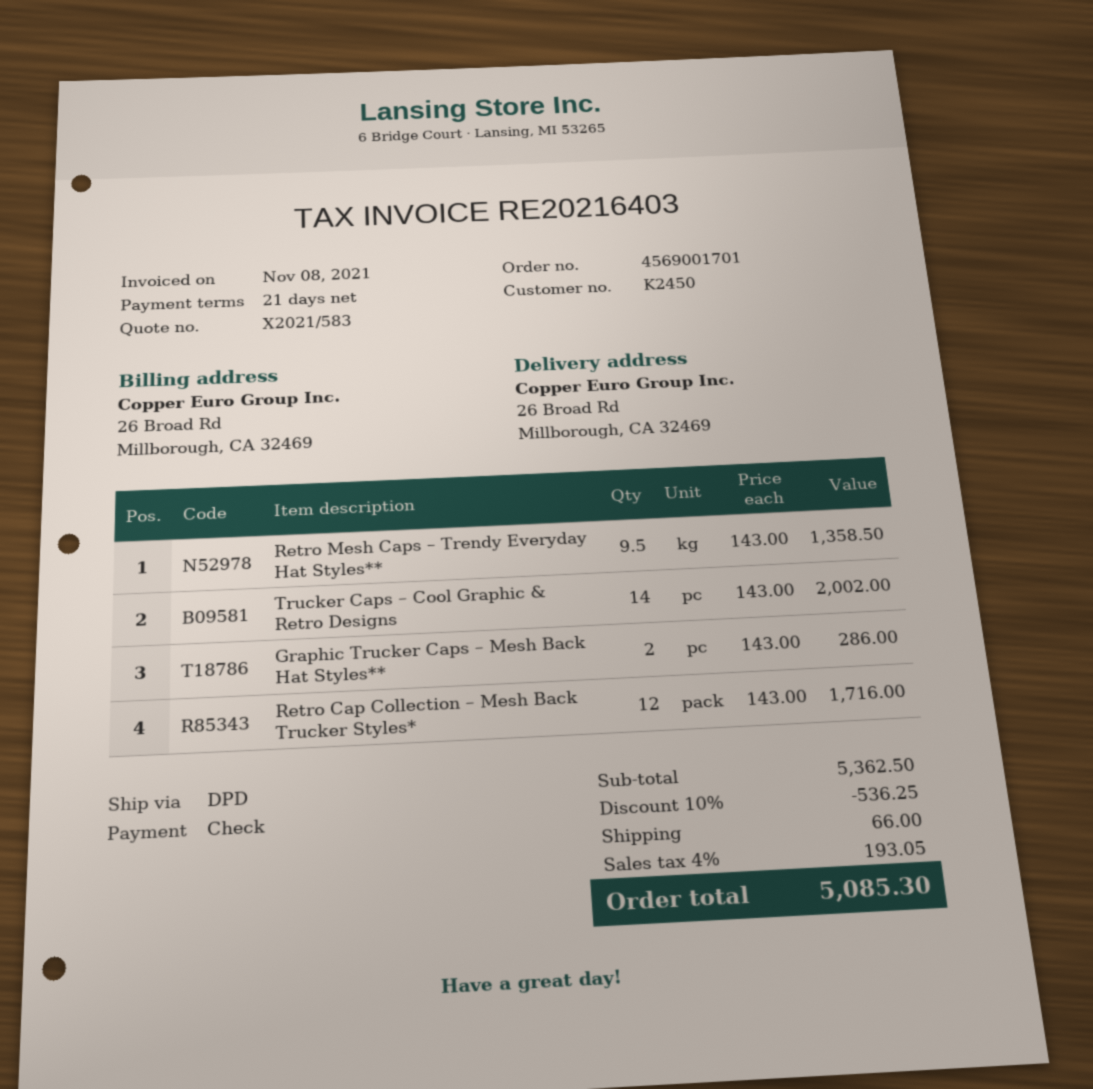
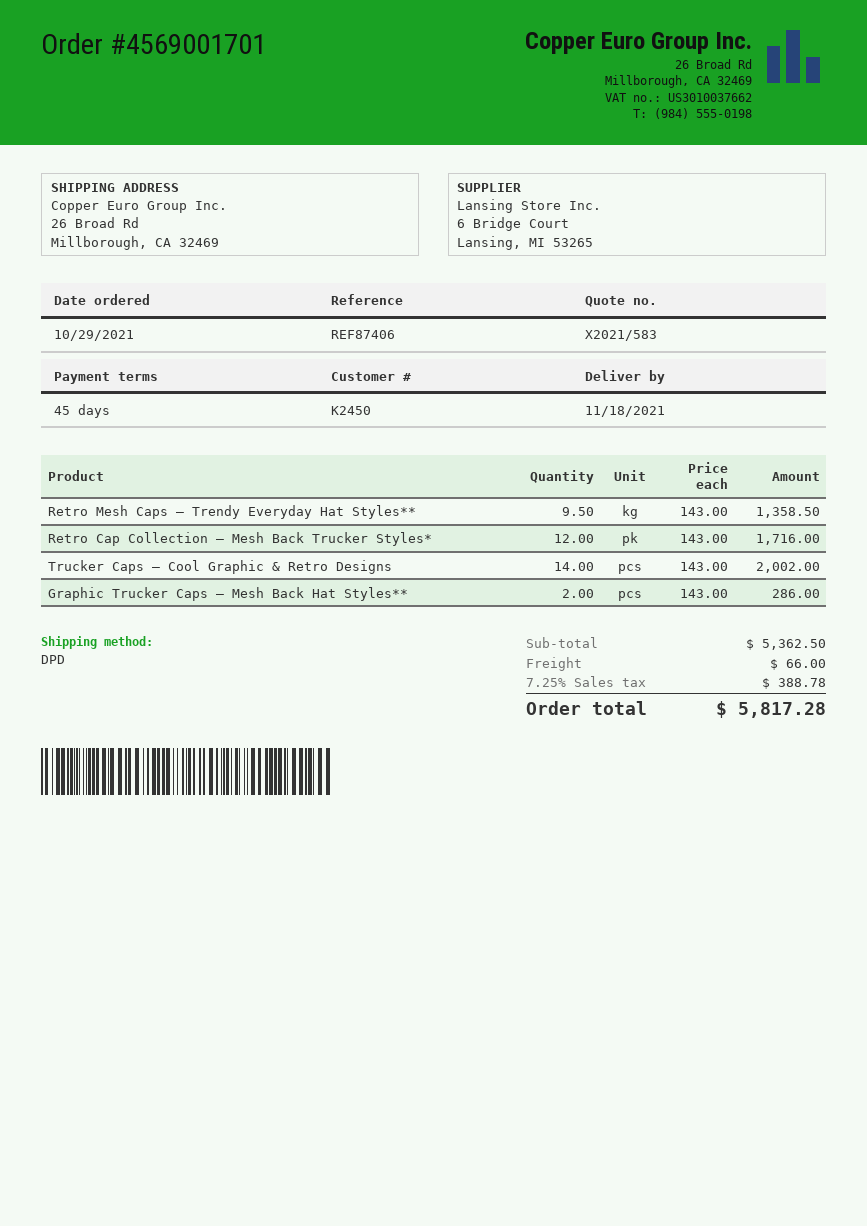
payment terms: 21 days -> 45 days
discount: 10% = 536.25 -> none
tax: 4% = 193.05 -> 7.25% = 388.78
total: 5085.30 -> 5817.28

